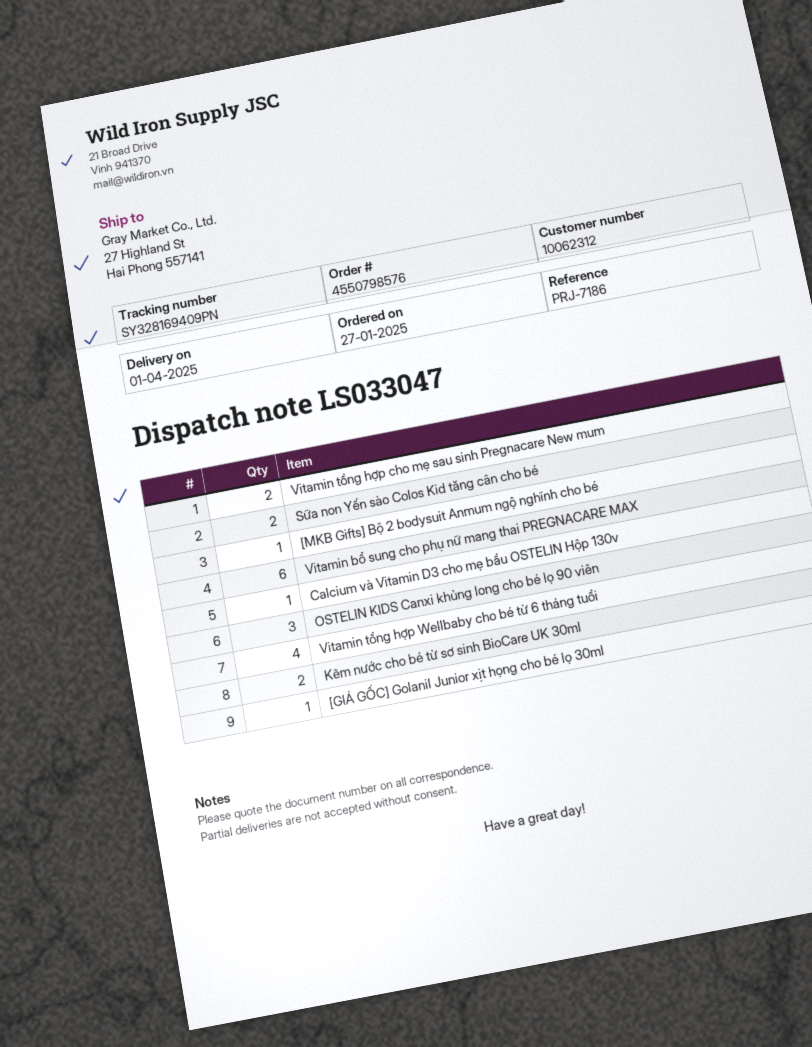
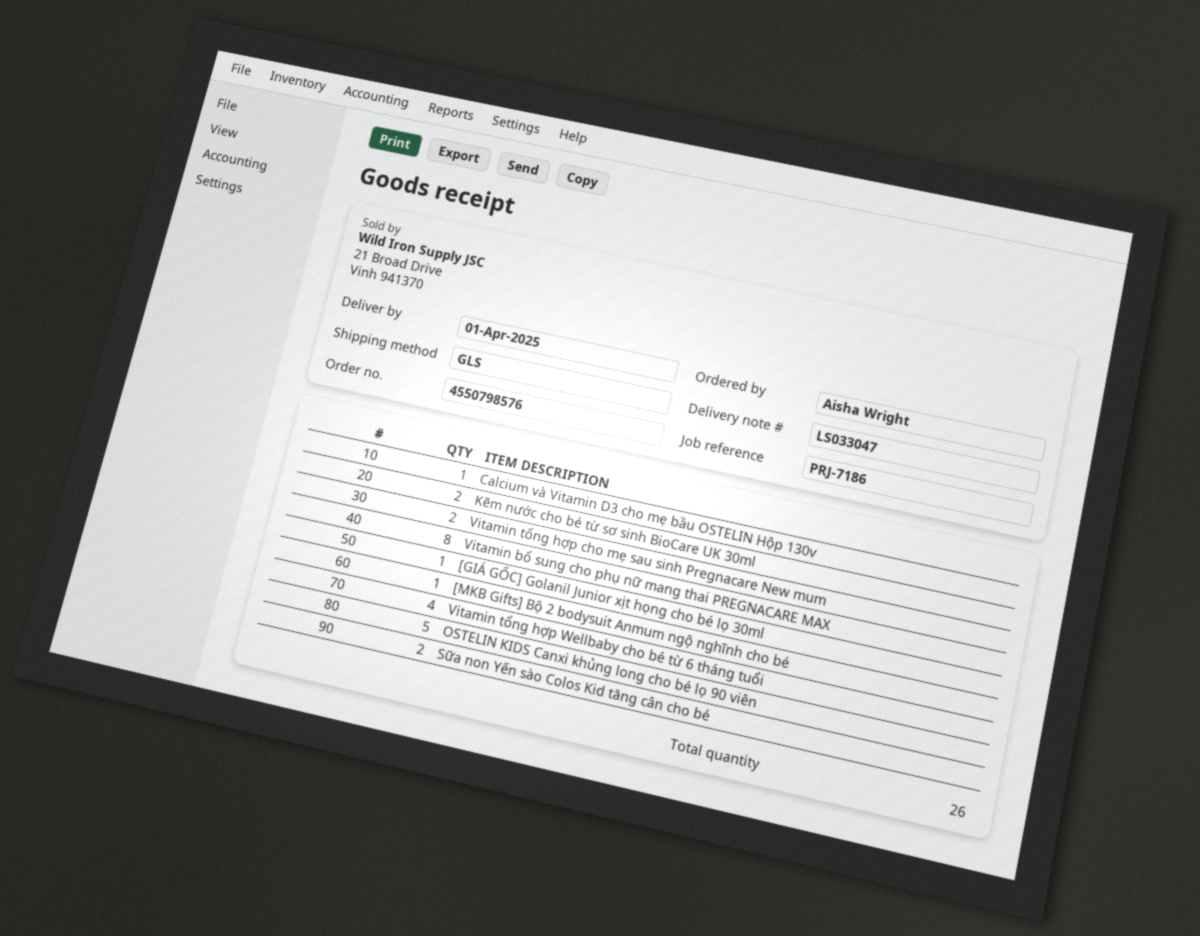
Vitamin bổ sung cho phụ nữ mang thai PREGNACARE MAX: 6 -> 8
OSTELIN KIDS Canxi khủng long cho bé lọ 90 viên: 3 -> 5

